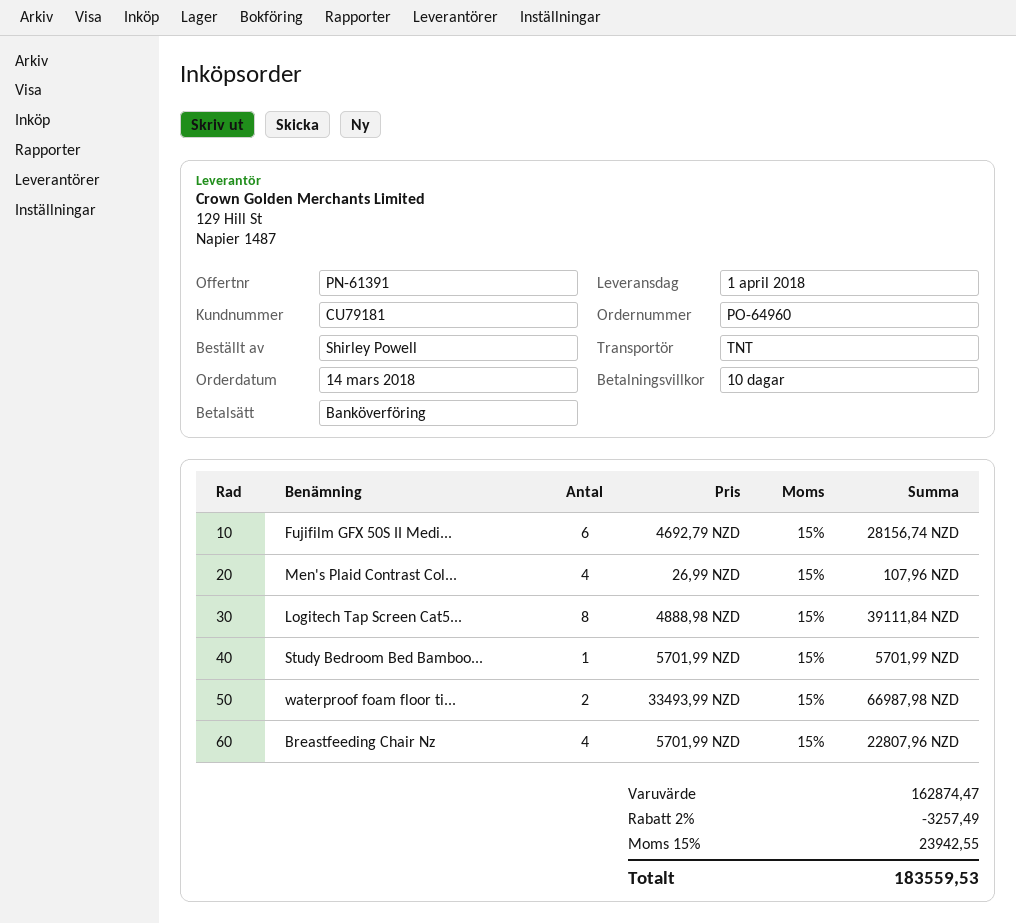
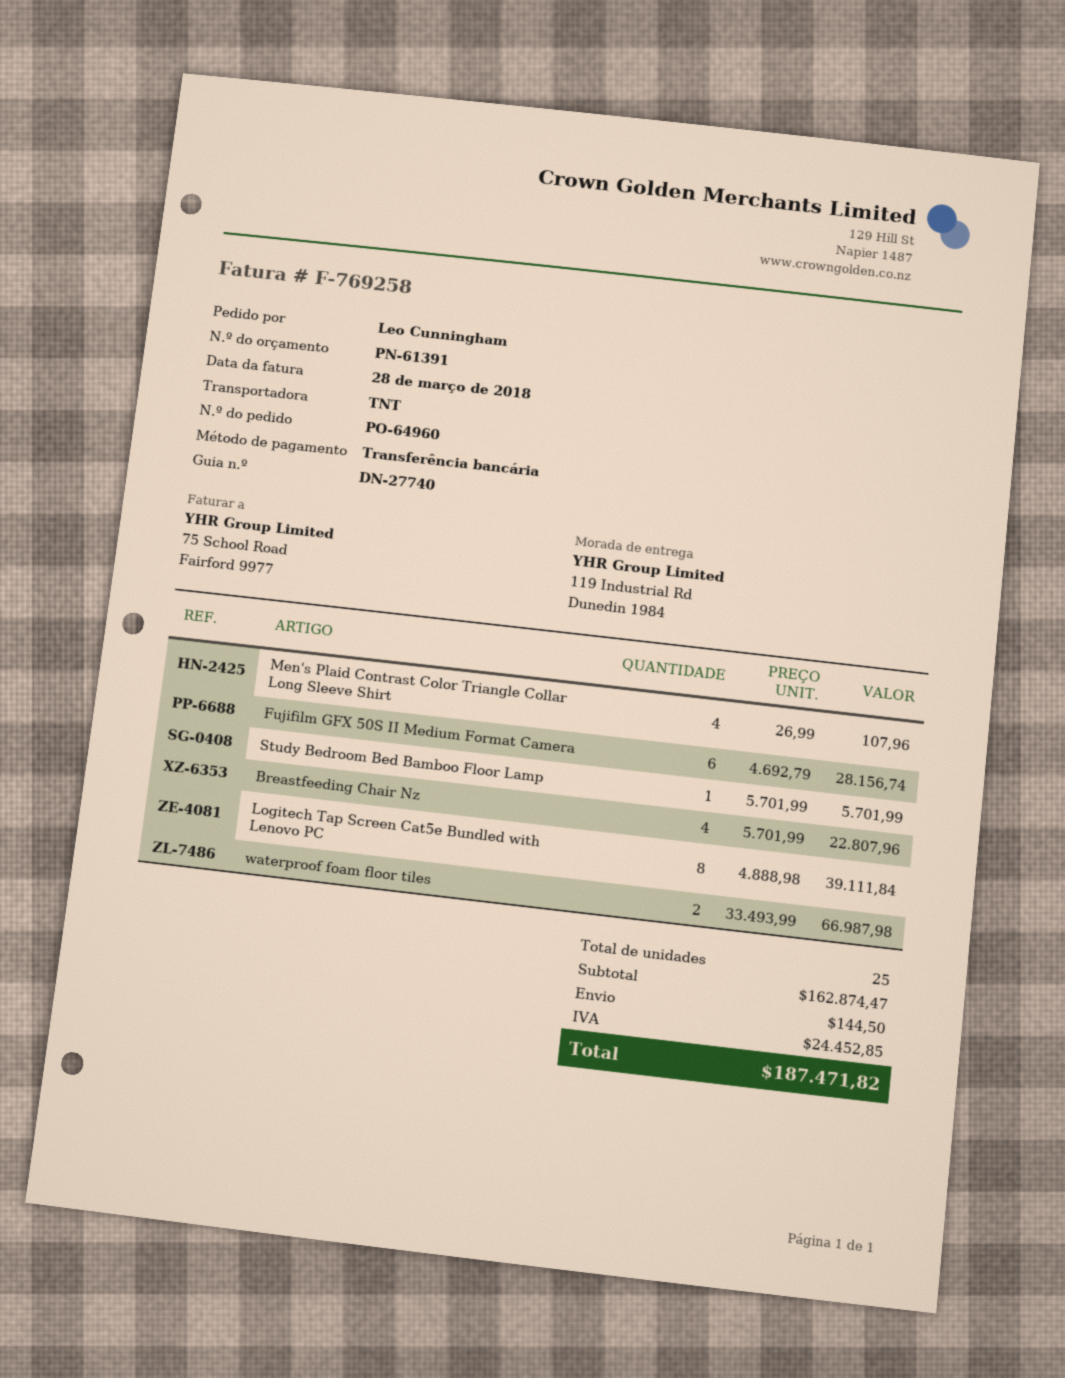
ordered by: Shirley Powell -> Leo Cunningham
discount: 2% = 3257.49 -> none
shipping: none -> 144.50
tax: 23942.55 -> 24452.85
total: 183559.53 -> 187471.82

